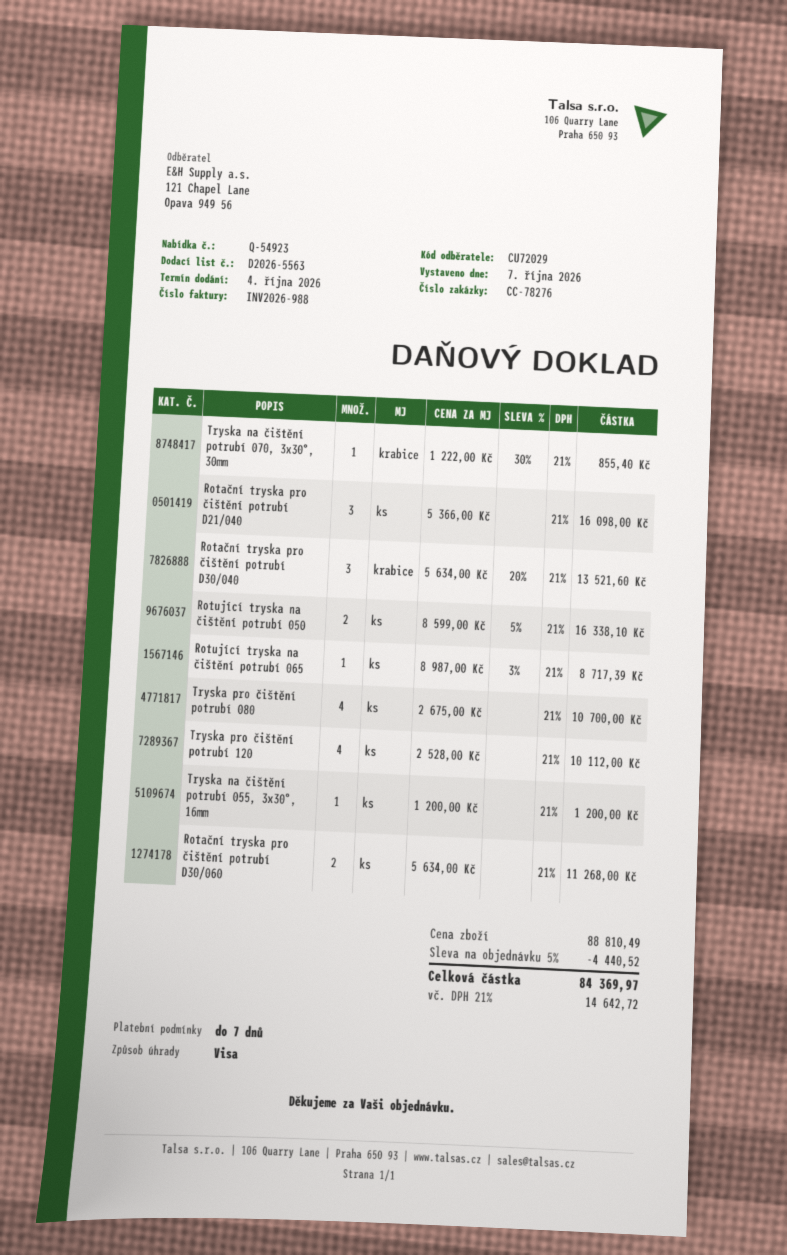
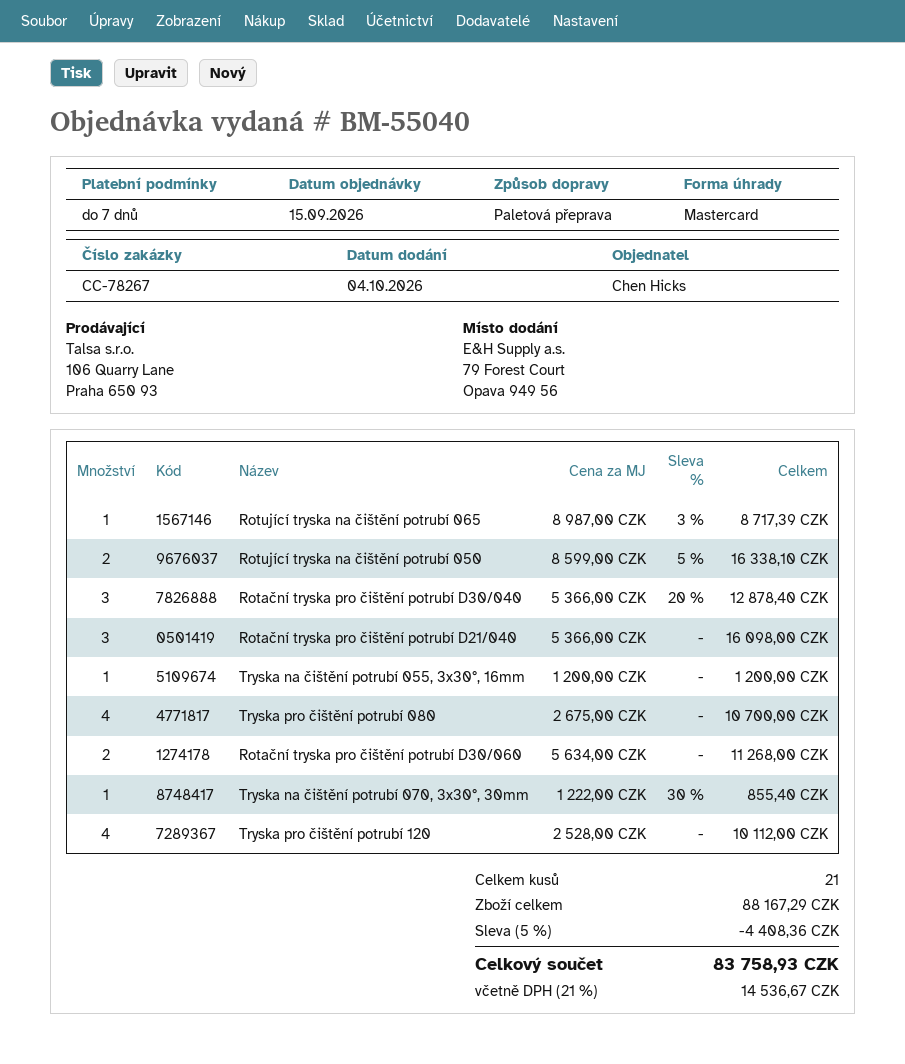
reference: CC-78276 -> CC-78267
payment method: Visa -> Mastercard
Rotační tryska pro čištění potrubí D30/040: 3 x 5634.00 - 20% = 13521.60 -> 3 x 5366.00 - 20% = 12878.40
subtotal: 88810.49 -> 88167.29
discount: 5% = 4440.52 -> 5% = 4408.36
tax: 21% = 14642.72 -> 21% = 14536.67
total: 84369.97 -> 83758.93

